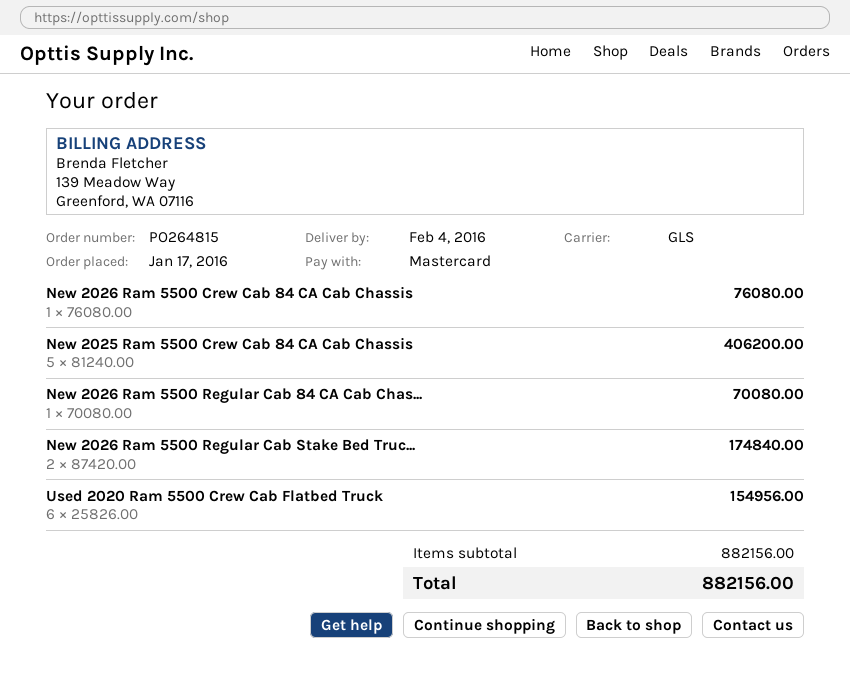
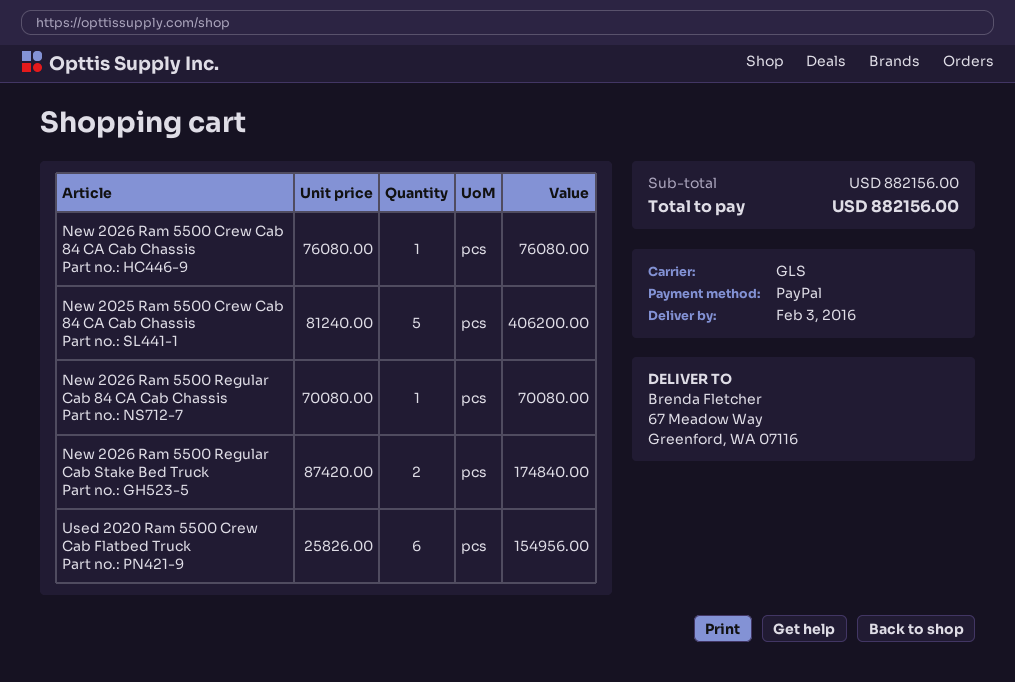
delivery date: 2016-02-04 -> 2016-02-03
payment method: Mastercard -> PayPal

